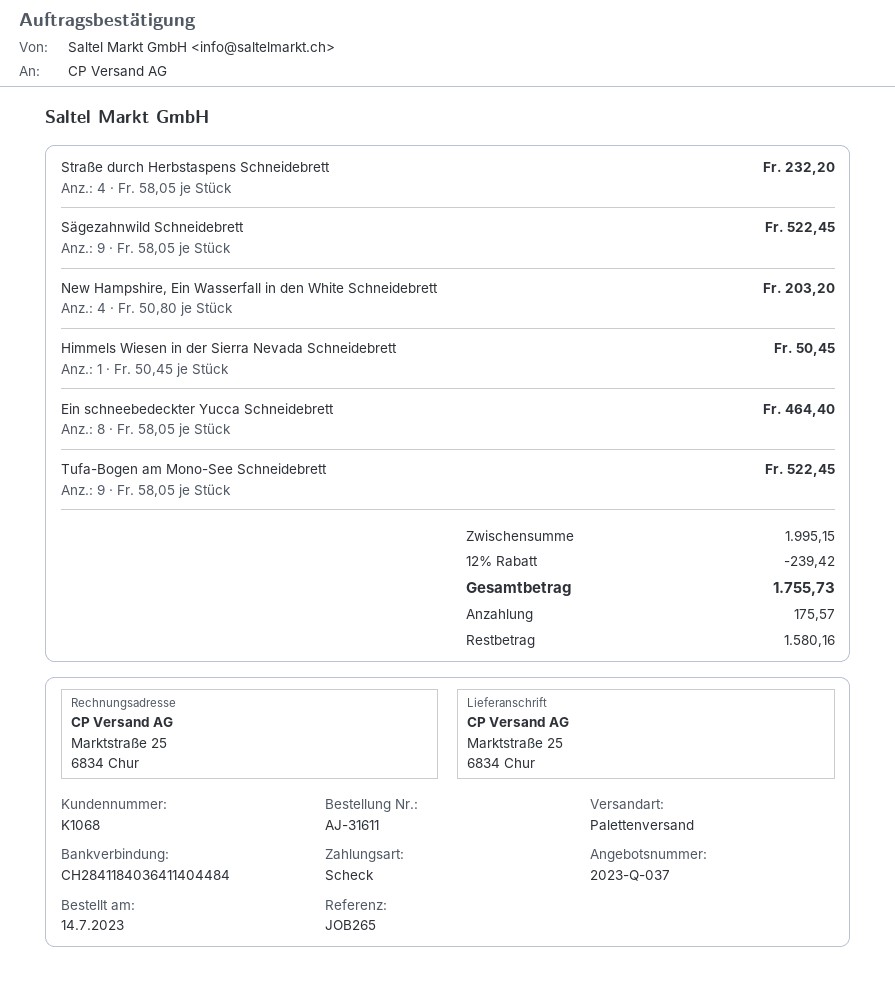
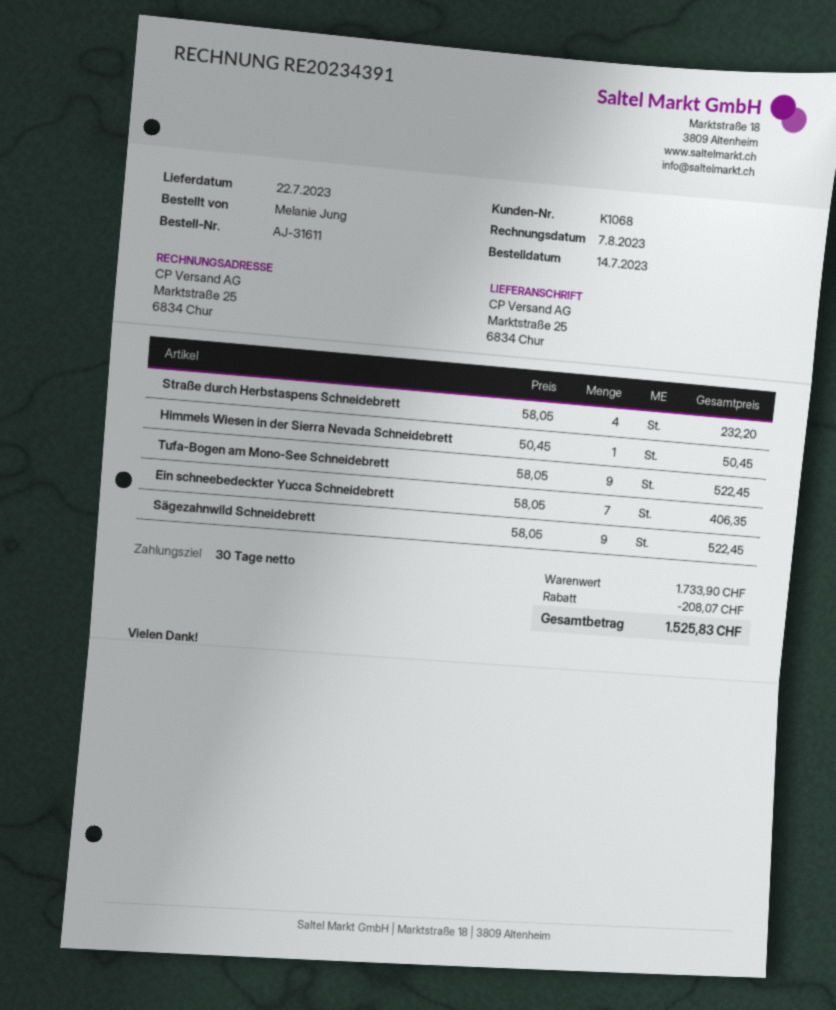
New Hampshire, Ein Wasserfall in den White Schneidebrett: 4 x 50.80 = 203.20 -> none
Ein schneebedeckter Yucca Schneidebrett: 8 x 58.05 = 464.40 -> 7 x 58.05 = 406.35
subtotal: 1995.15 -> 1733.90
discount: 239.42 -> 208.07
total: 1755.73 -> 1525.83

